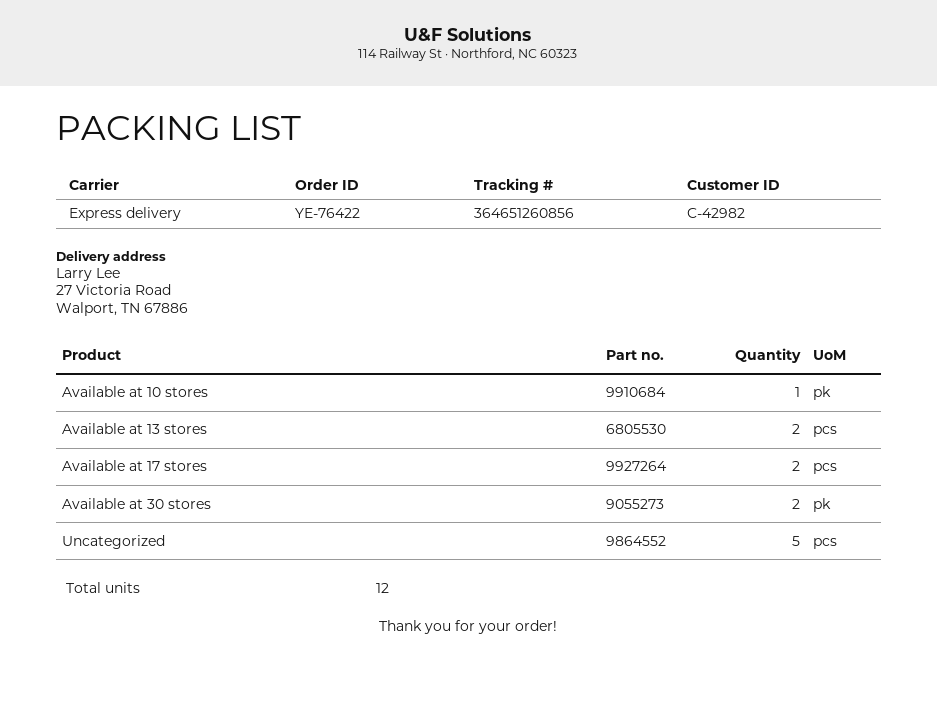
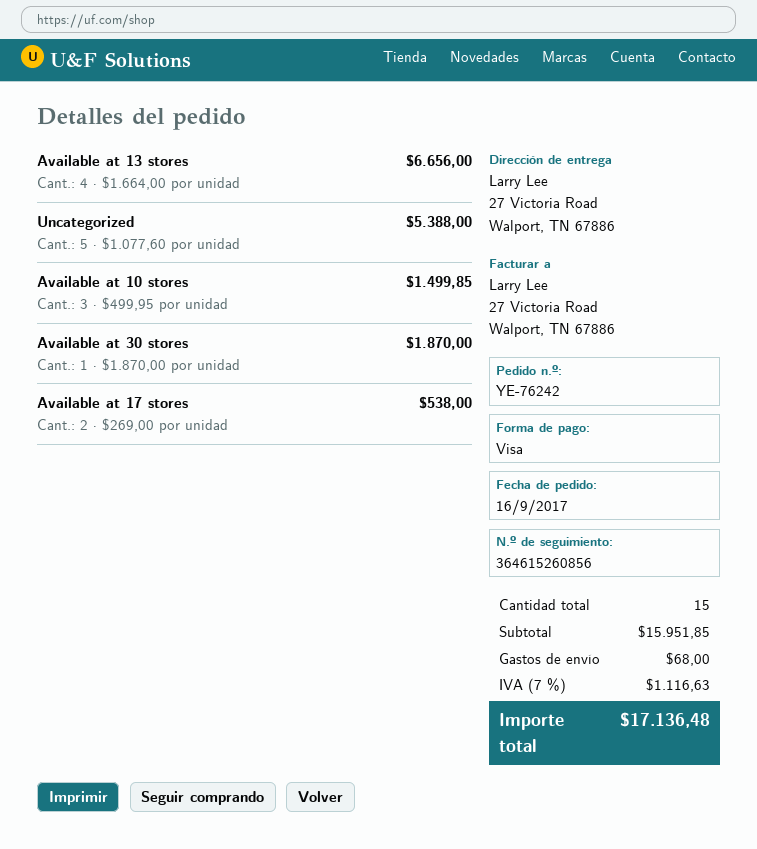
order number: YE-76422 -> YE-76242
tracking number: 364651260856 -> 364615260856
Available at 10 stores: 1 -> 3
Available at 13 stores: 2 -> 4
Available at 30 stores: 2 -> 1
total quantity: 12 -> 15

